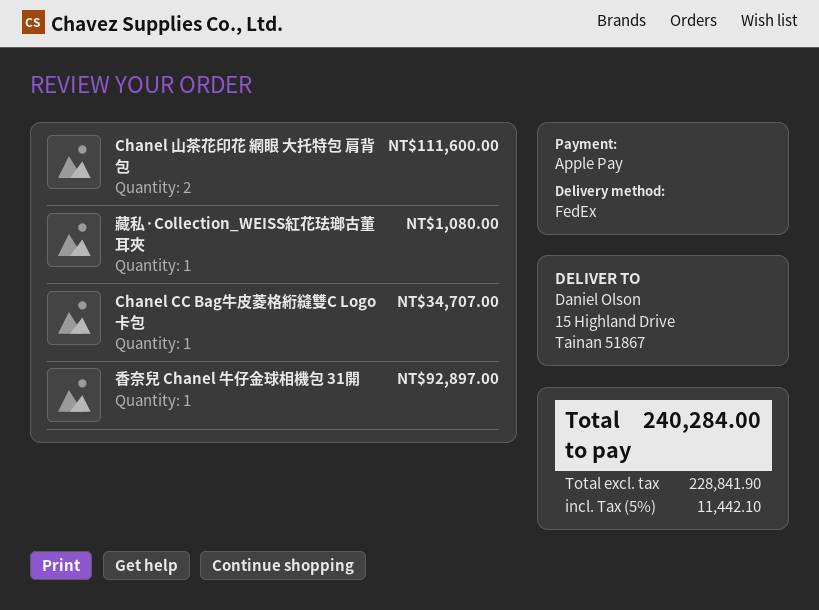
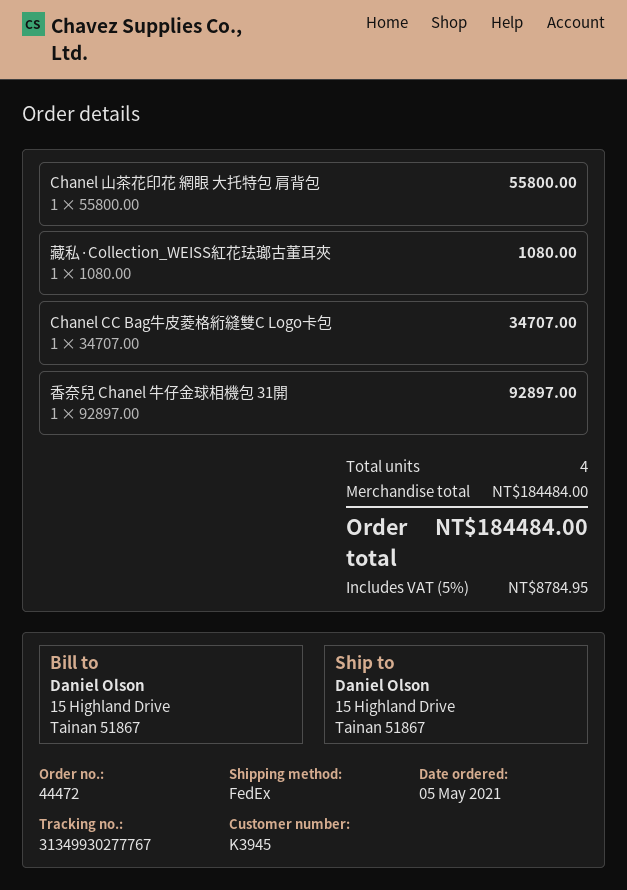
Chanel 山茶花印花 網眼 大托特包 肩背包: 2 for 111600.00 -> 1 for 55800.00
tax: 5% = 11442.10 -> 5% = 8784.95
total: 240284.00 -> 184484.00

